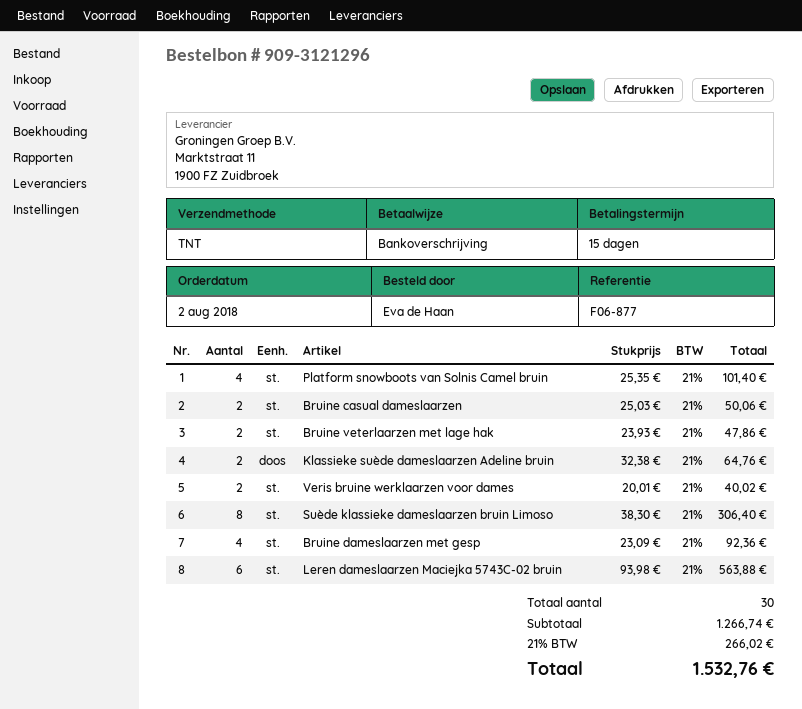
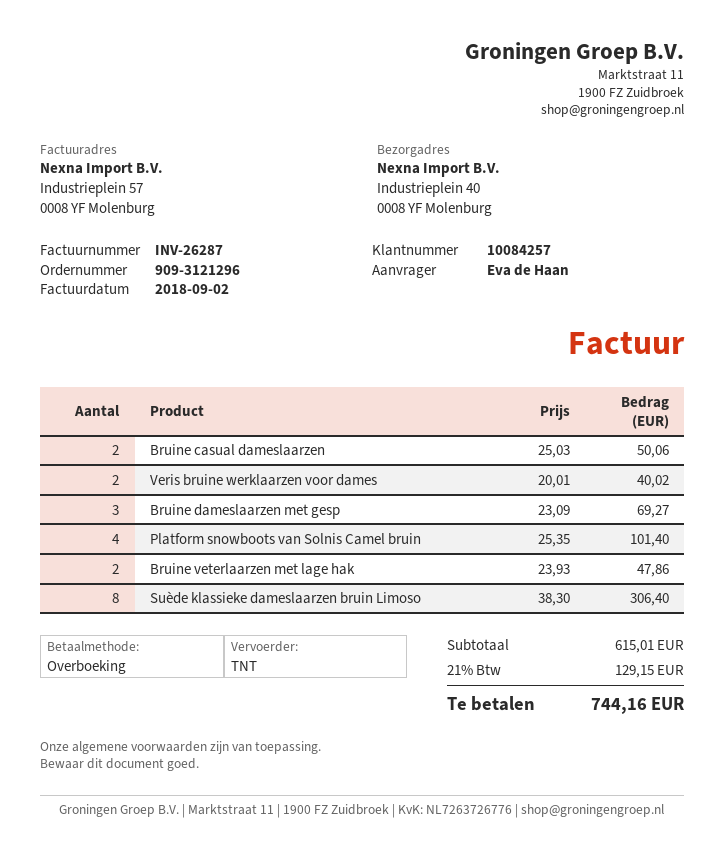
Klassieke suède dameslaarzen Adeline bruin: 2 x 32.38 = 64.76 -> none
Bruine dameslaarzen met gesp: 4 x 23.09 = 92.36 -> 3 x 23.09 = 69.27
Leren dameslaarzen Maciejka 5743C-02 bruin: 6 x 93.98 = 563.88 -> none
subtotal: 1266.74 -> 615.01
tax: 21% = 266.02 -> 21% = 129.15
total: 1532.76 -> 744.16

